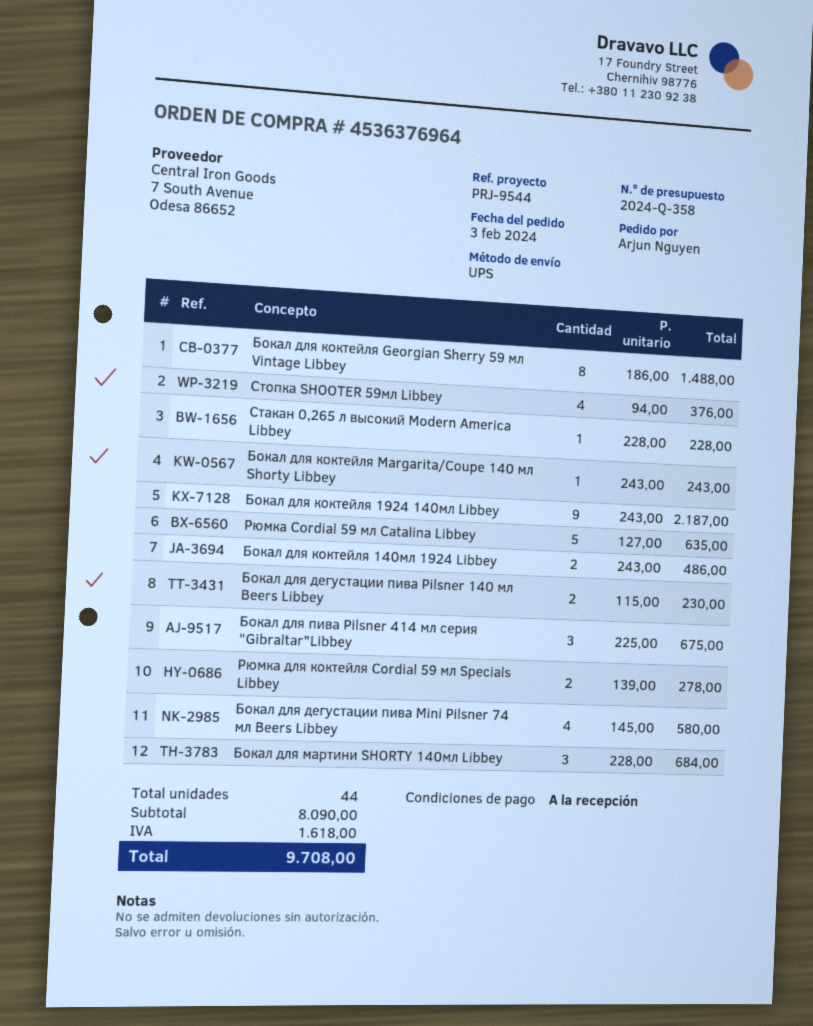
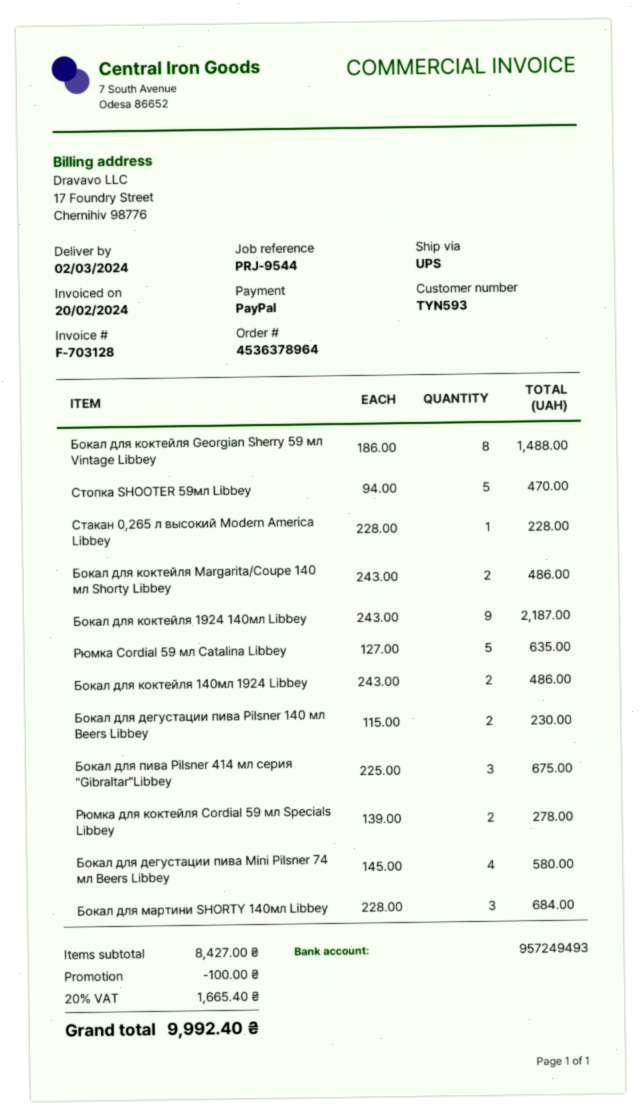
order number: 4536376964 -> 4536378964
Стопка SHOOTER 59мл Libbey: 4 x 94.00 = 376.00 -> 5 x 94.00 = 470.00
Бокал для коктейля Margarita/Coupe 140 мл Shorty Libbey: 1 x 243.00 = 243.00 -> 2 x 243.00 = 486.00
subtotal: 8090.00 -> 8427.00
discount: none -> 100.00
tax: 1618.00 -> 1665.40
total: 9708.00 -> 9992.40

